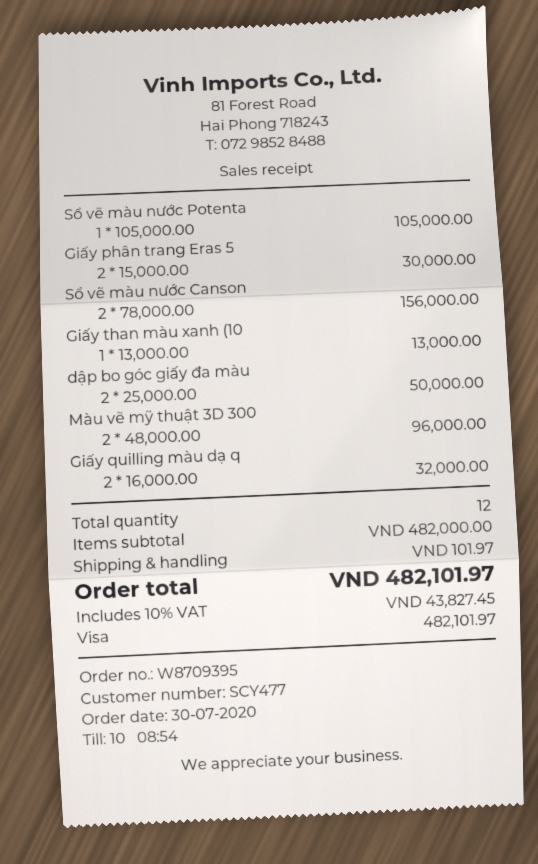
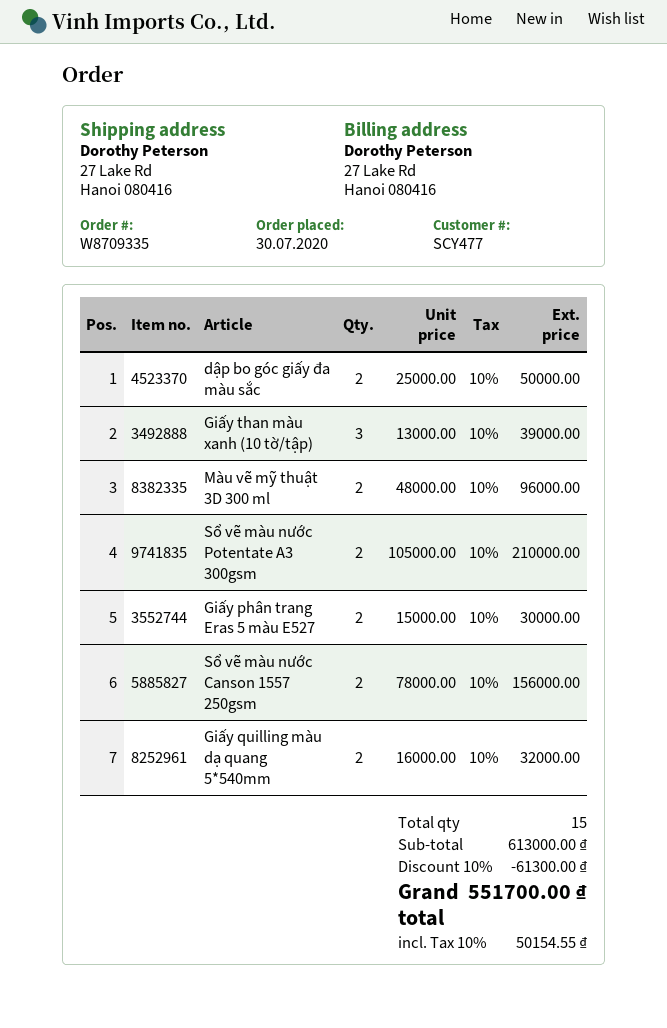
order number: W8709395 -> W8709335
Sổ vẽ màu nước Potenta: 1 x 105000.00 = 105000.00 -> 2 x 105000.00 = 210000.00
Giấy than màu xanh (10: 1 x 13000.00 = 13000.00 -> 3 x 13000.00 = 39000.00
total quantity: 12 -> 15
subtotal: 482000.00 -> 613000.00
discount: none -> 10% = 61300.00
shipping: 101.97 -> none
tax: 10% = 43827.45 -> 10% = 50154.55
total: 482101.97 -> 551700.00

